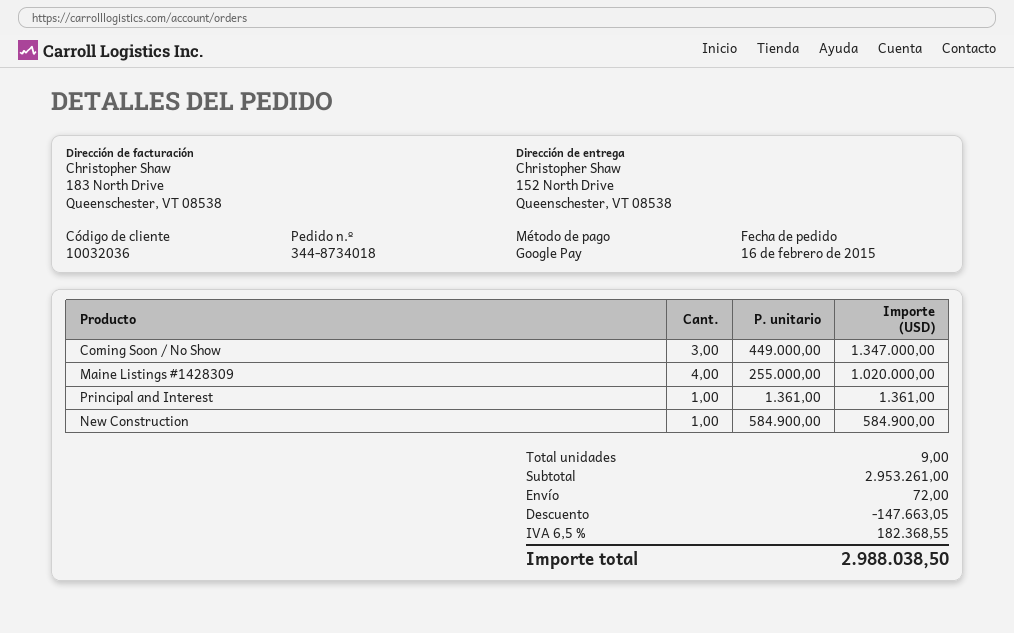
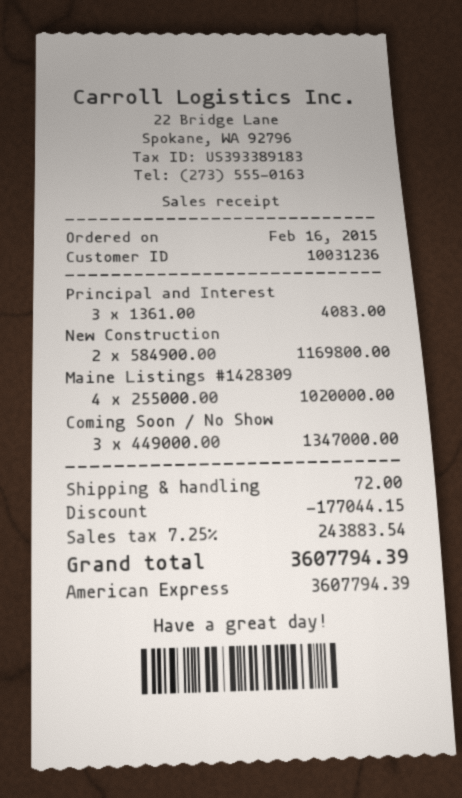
customer number: 10032036 -> 10031236
payment method: Google Pay -> American Express
Principal and Interest: 1 x 1361.00 = 1361.00 -> 3 x 1361.00 = 4083.00
New Construction: 1 x 584900.00 = 584900.00 -> 2 x 584900.00 = 1169800.00
discount: 147663.05 -> 177044.15
tax: 6.5% = 182368.55 -> 7.25% = 243883.54
total: 2988038.50 -> 3607794.39

